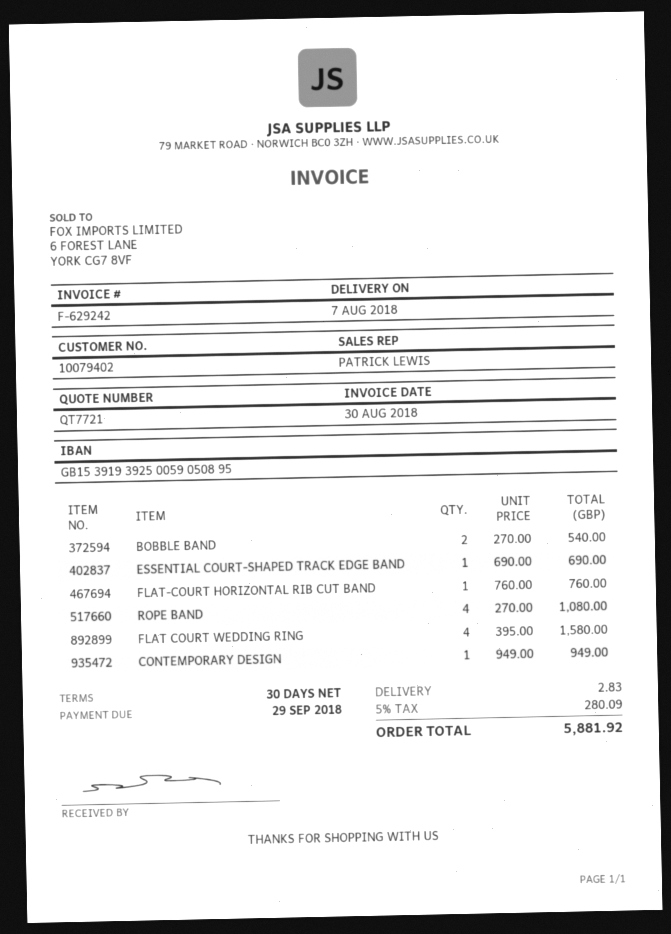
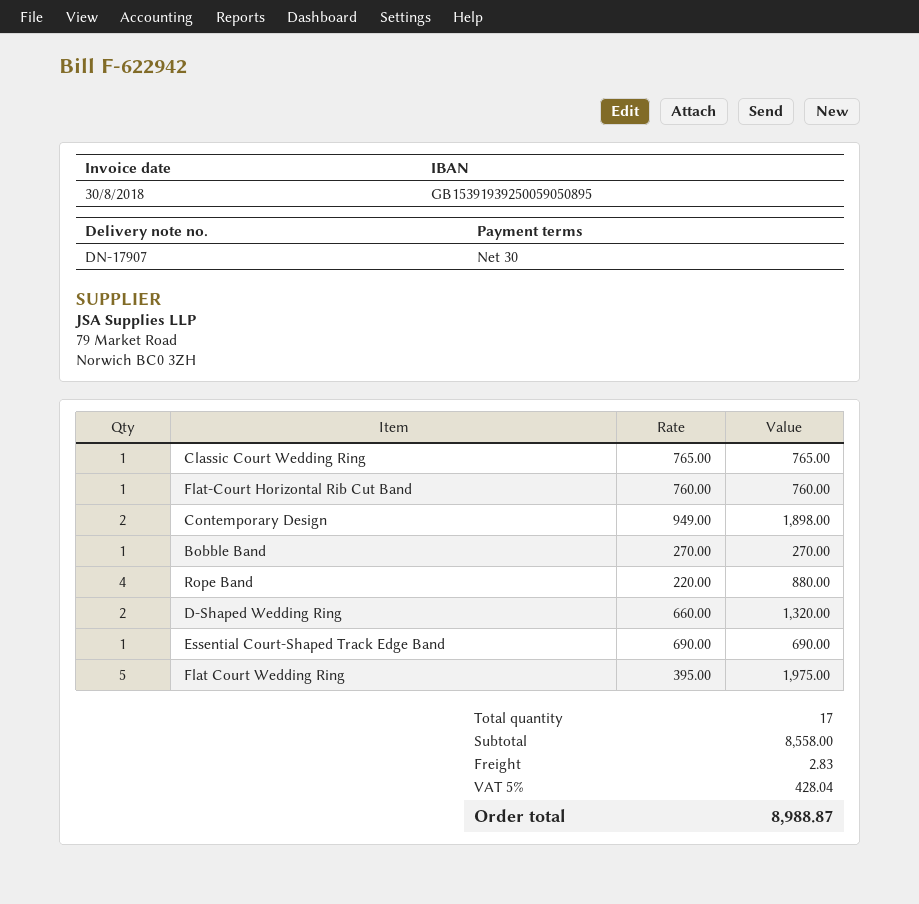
invoice number: F-629242 -> F-622942
BOBBLE BAND: 2 x 270.00 = 540.00 -> 1 x 270.00 = 270.00
ROPE BAND: 4 x 270.00 = 1080.00 -> 4 x 220.00 = 880.00
FLAT COURT WEDDING RING: 4 x 395.00 = 1580.00 -> 5 x 395.00 = 1975.00
CONTEMPORARY DESIGN: 1 x 949.00 = 949.00 -> 2 x 949.00 = 1898.00
Classic Court Wedding Ring: none -> 1 x 765.00 = 765.00
D-Shaped Wedding Ring: none -> 2 x 660.00 = 1320.00
tax: 5% = 280.09 -> 5% = 428.04
total: 5881.92 -> 8988.87

